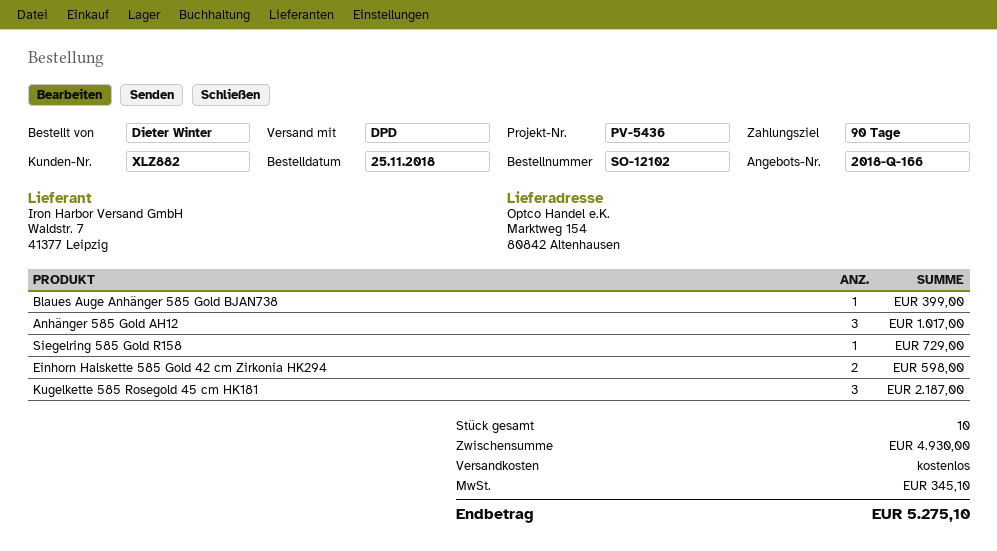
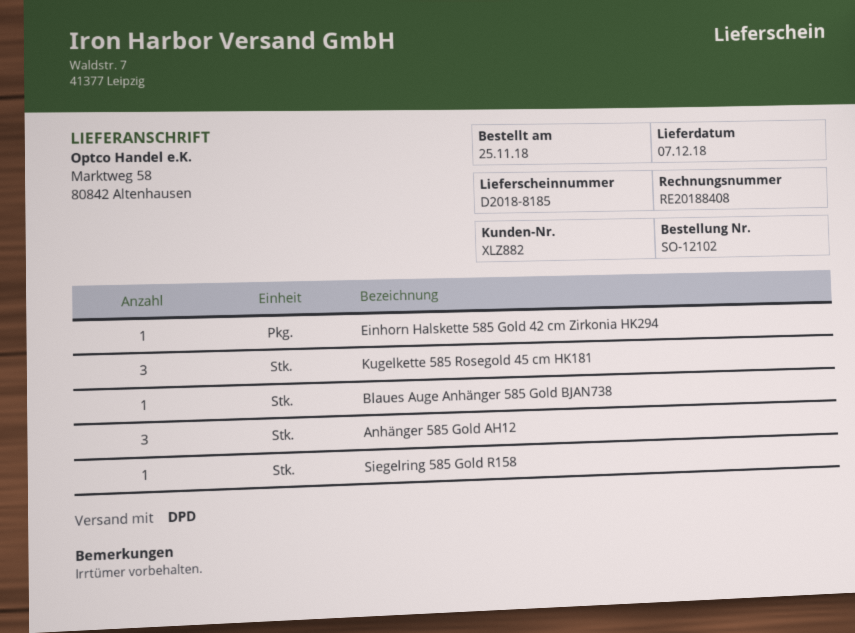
ship to: Marktweg 154, 80842 Altenhausen -> Marktweg 58, 80842 Altenhausen
Einhorn Halskette 585 Gold 42 cm Zirkonia HK294: 2 -> 1

